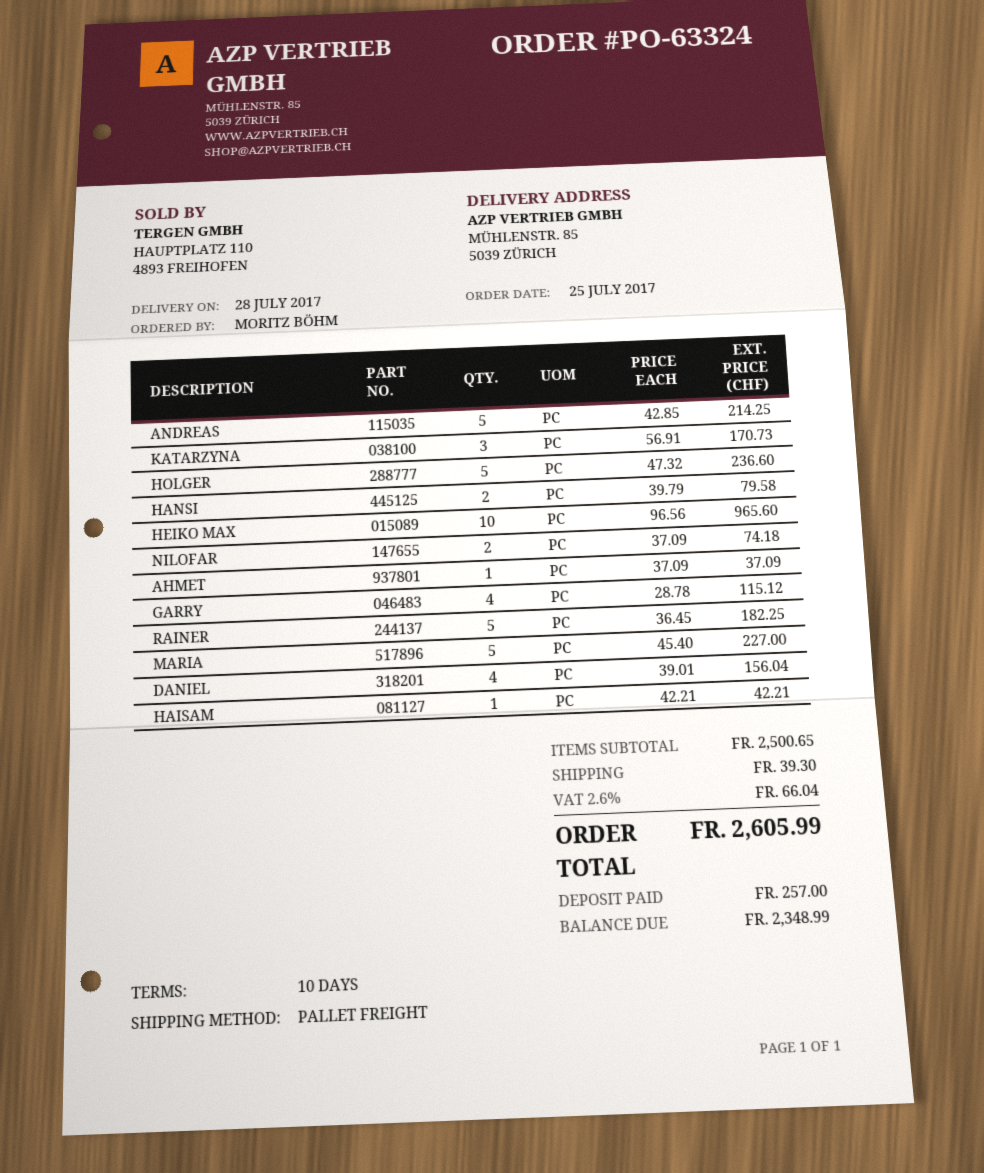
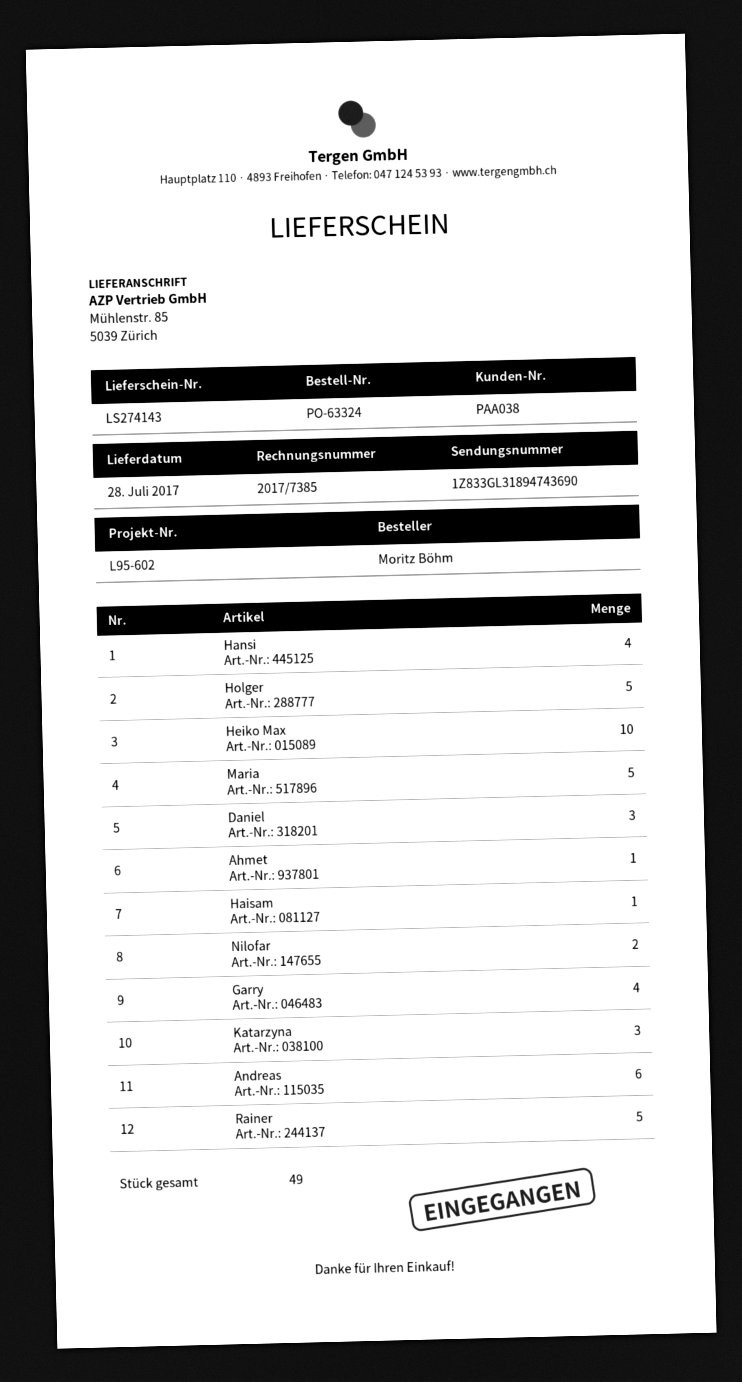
ANDREAS: 5 -> 6
HANSI: 2 -> 4
DANIEL: 4 -> 3

